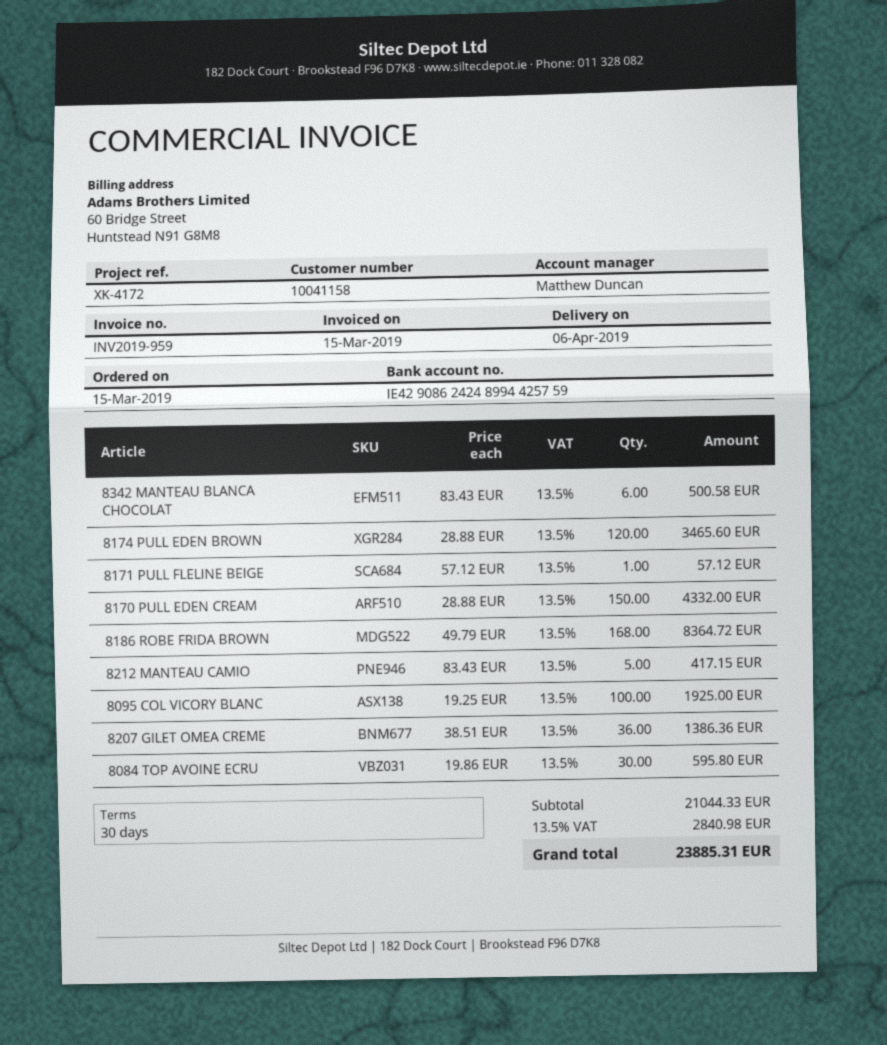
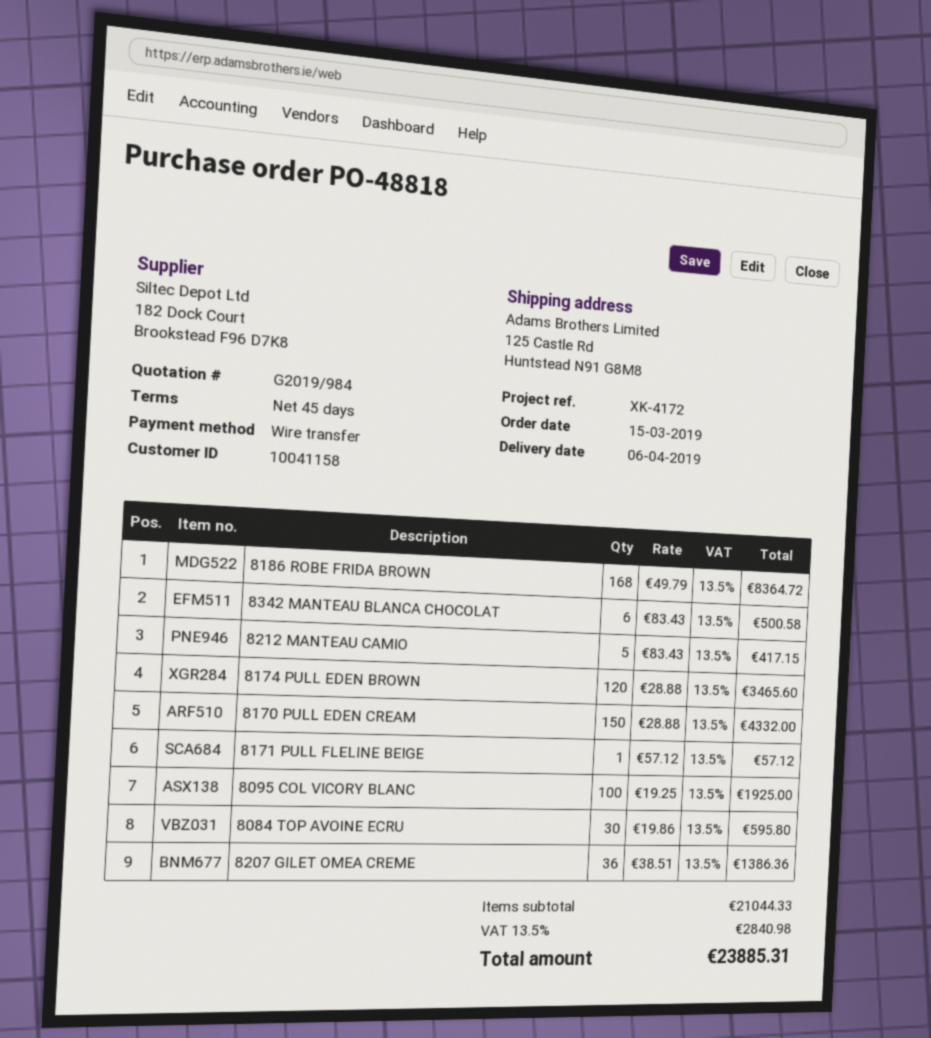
payment terms: 30 days -> 45 days

